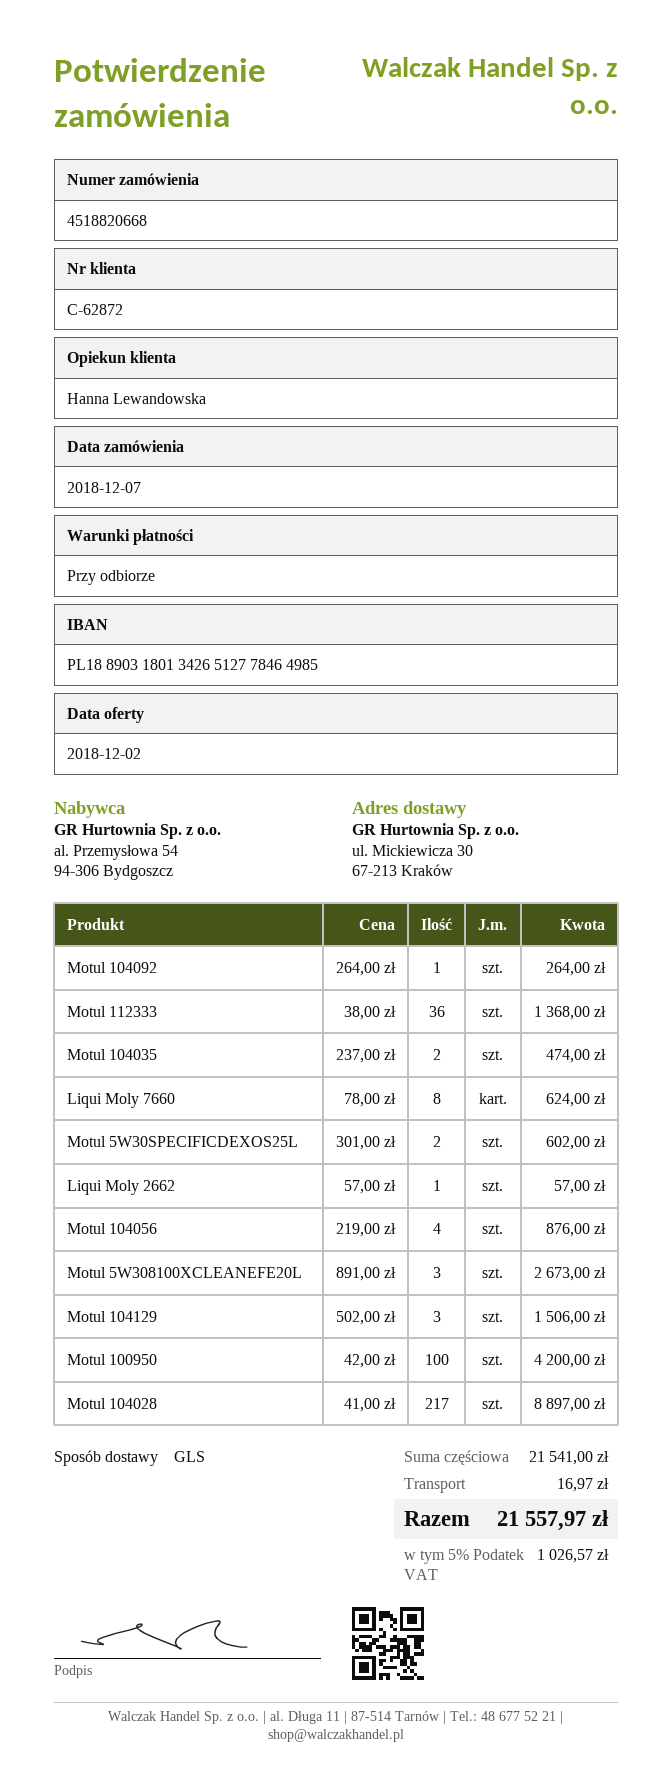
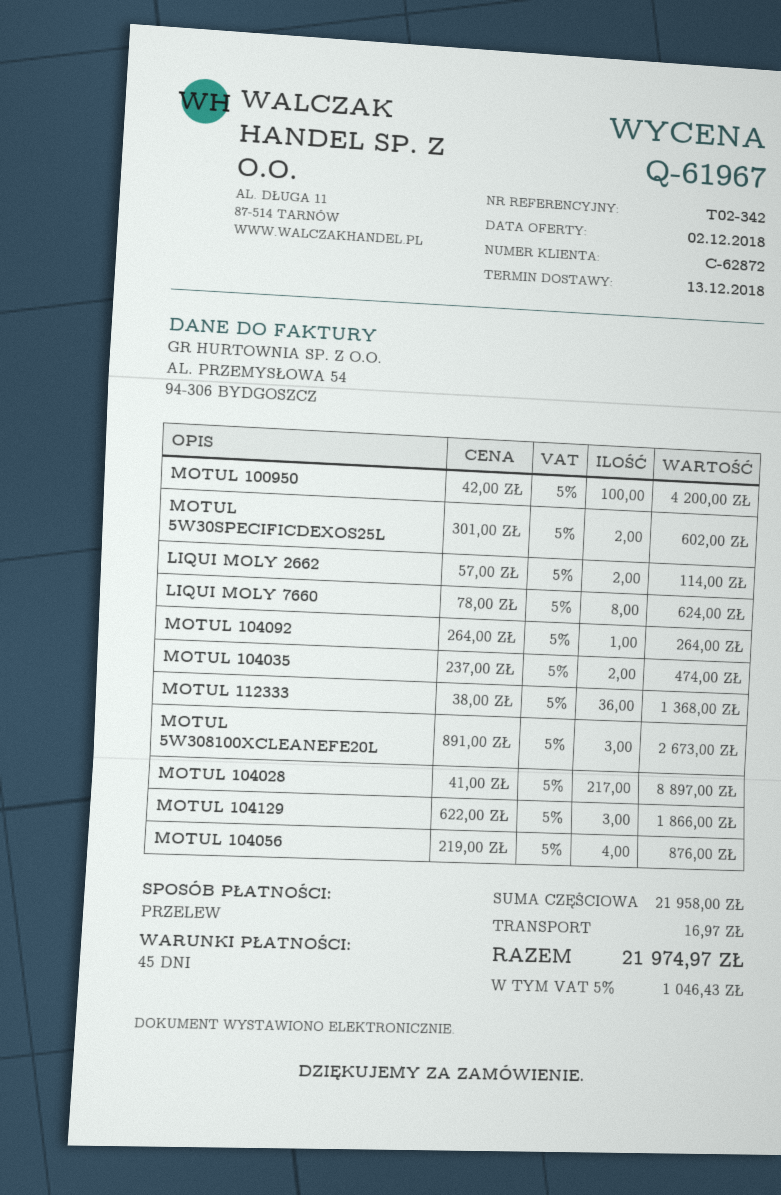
payment terms: on receipt -> 45 days
Liqui Moly 2662: 1 x 57.00 = 57.00 -> 2 x 57.00 = 114.00
Motul 104129: 3 x 502.00 = 1506.00 -> 3 x 622.00 = 1866.00
subtotal: 21541.00 -> 21958.00
tax: 5% = 1026.57 -> 5% = 1046.43
total: 21557.97 -> 21974.97

